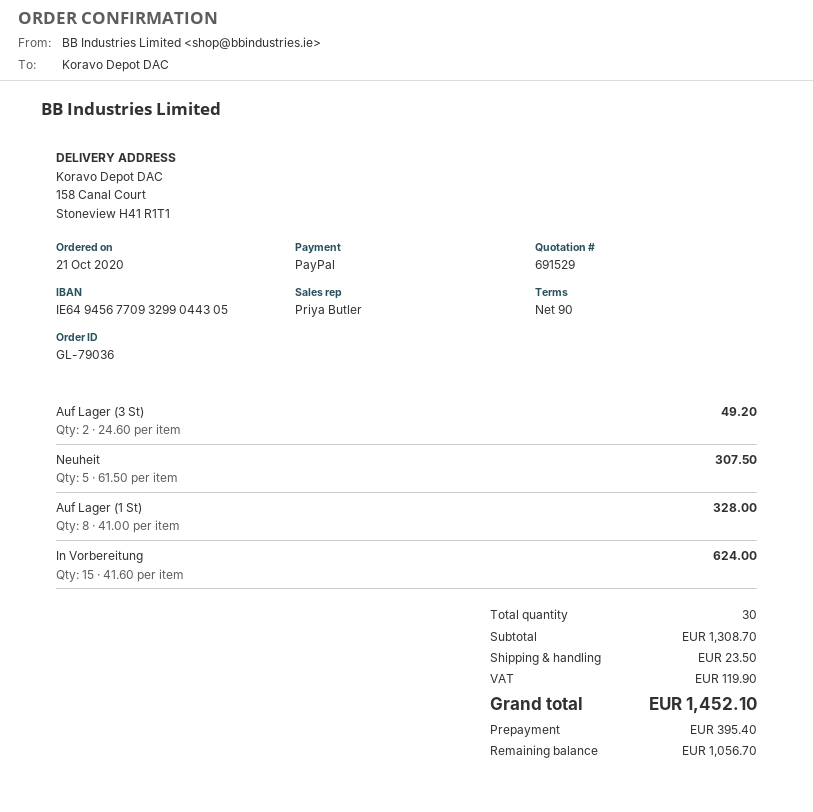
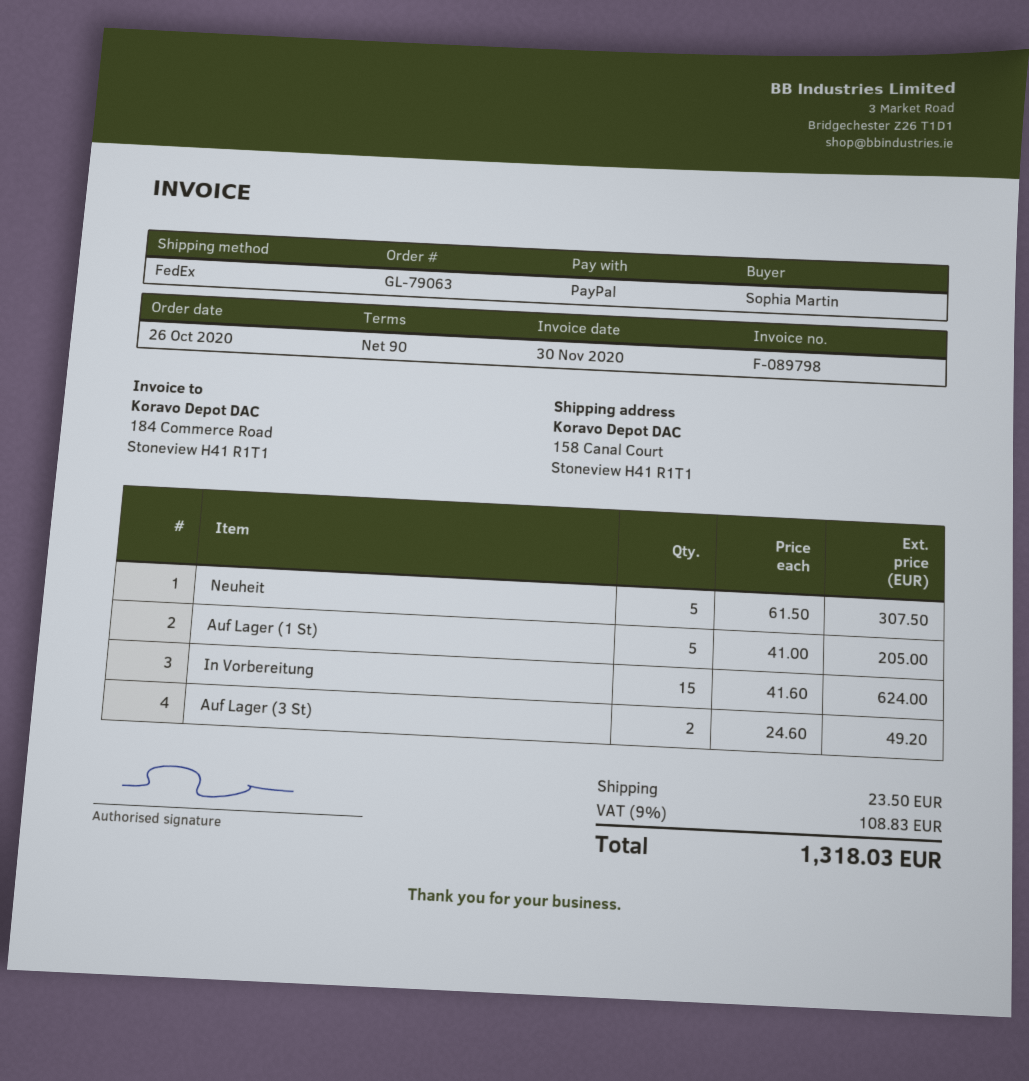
order number: GL-79036 -> GL-79063
order date: 2020-10-21 -> 2020-10-26
Auf Lager (1 St): 8 x 41.00 = 328.00 -> 5 x 41.00 = 205.00
tax: 119.90 -> 108.83
total: 1452.10 -> 1318.03

